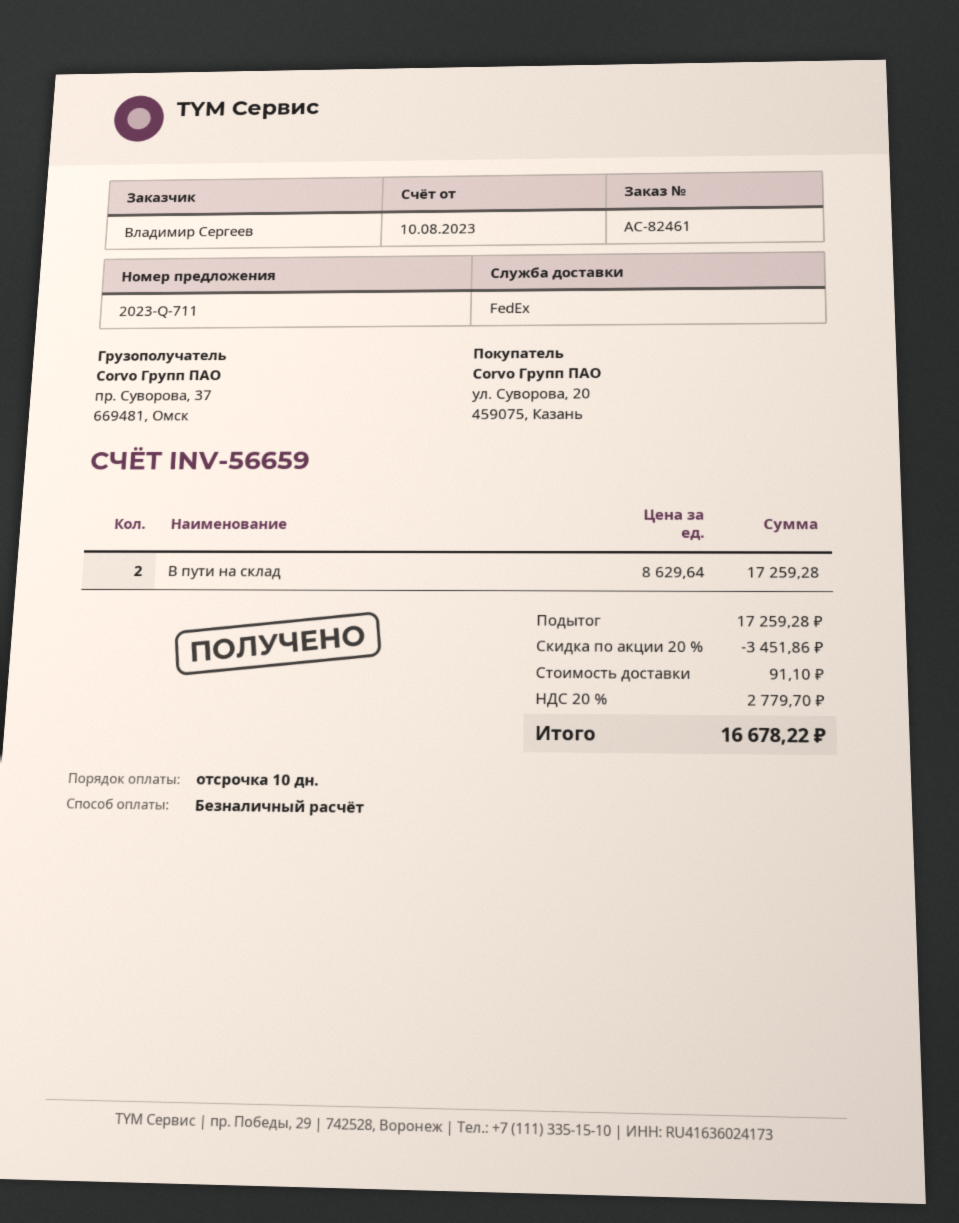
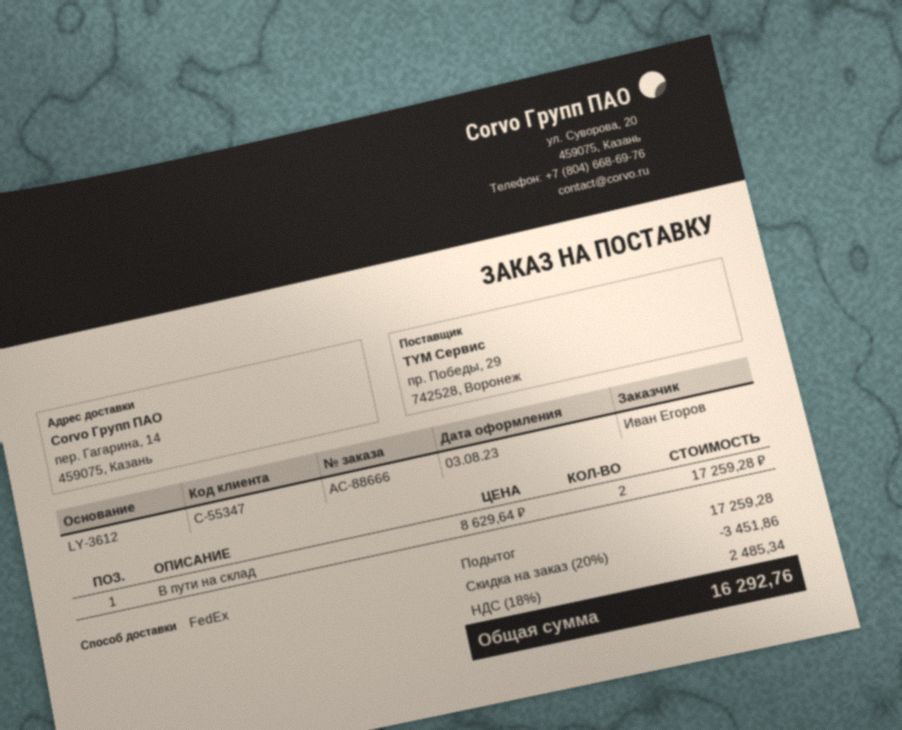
order number: AC-82461 -> AC-88666
ordered by: Владимир Сергеев -> Иван Егоров
ship to: пр. Суворова, 37, 669481, Омск -> пер. Гагарина, 14, 459075, Казань
shipping: 91.10 -> none
tax: 20% = 2779.70 -> 18% = 2485.34
total: 16678.22 -> 16292.76

